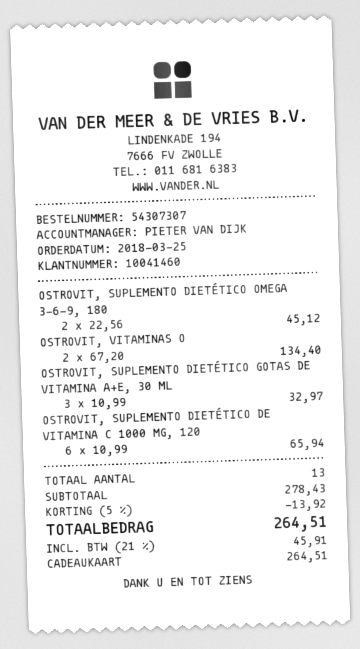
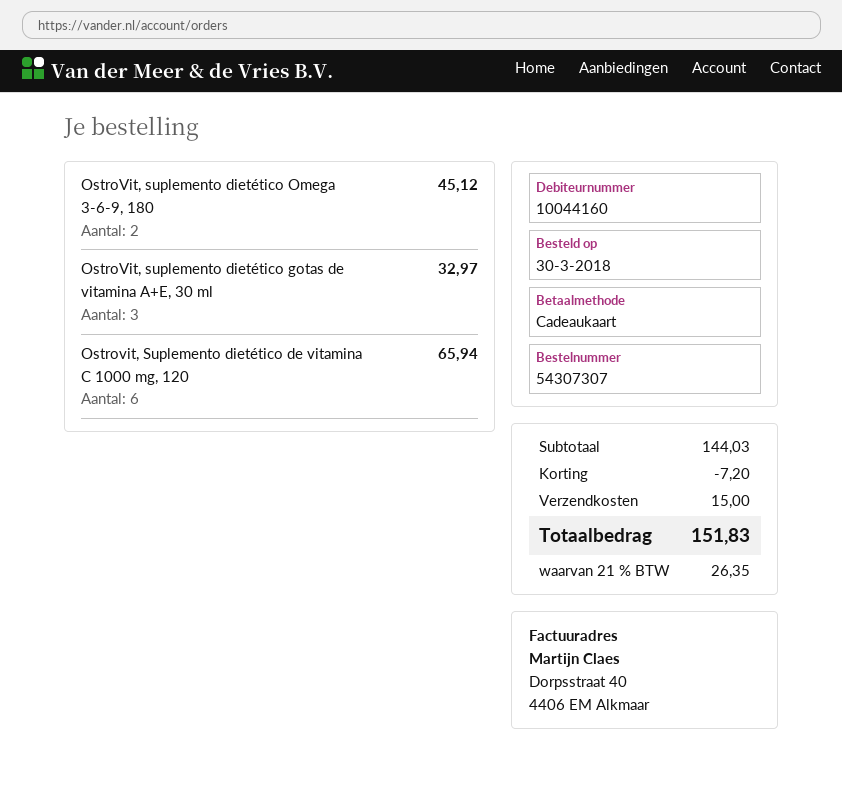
order date: 2018-03-25 -> 2018-03-30
customer number: 10041460 -> 10044160
OSTROVIT, VITAMINAS O: 2 for 134.40 -> none
subtotal: 278.43 -> 144.03
discount: 13.92 -> 7.20
shipping: none -> 15.00
tax: 21% = 45.91 -> 21% = 26.35
total: 264.51 -> 151.83

